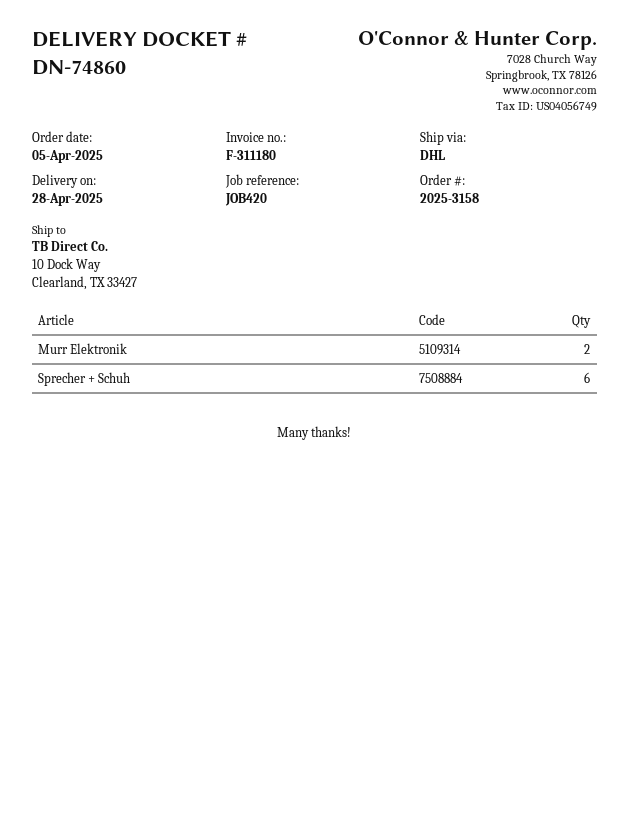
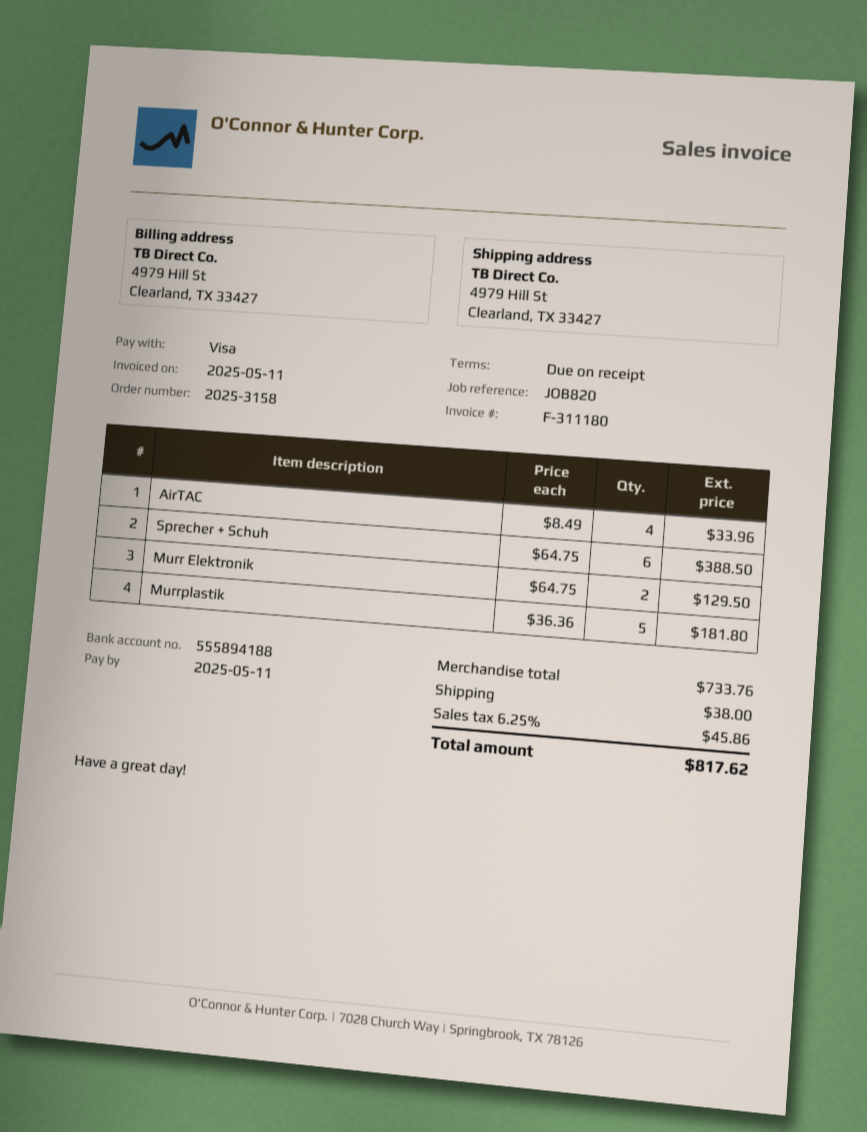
reference: JOB420 -> JOB820
ship to: 10 Dock Way, Clearland, TX 33427 -> 4979 Hill St, Clearland, TX 33427
AirTAC: none -> 4
Murrplastik: none -> 5

